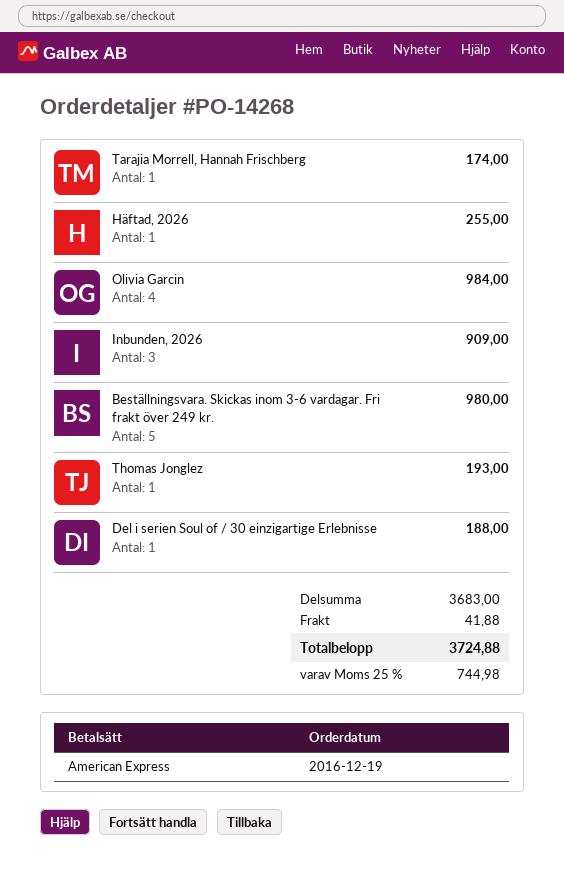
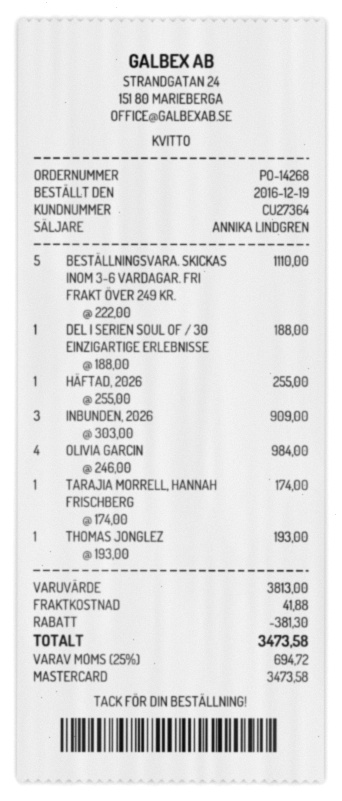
payment method: American Express -> Mastercard
Beställningsvara. Skickas inom 3-6 vardagar. Fri frakt över 249 kr.: 5 for 980.00 -> 5 for 1110.00
subtotal: 3683.00 -> 3813.00
discount: none -> 381.30
tax: 25% = 744.98 -> 25% = 694.72
total: 3724.88 -> 3473.58

